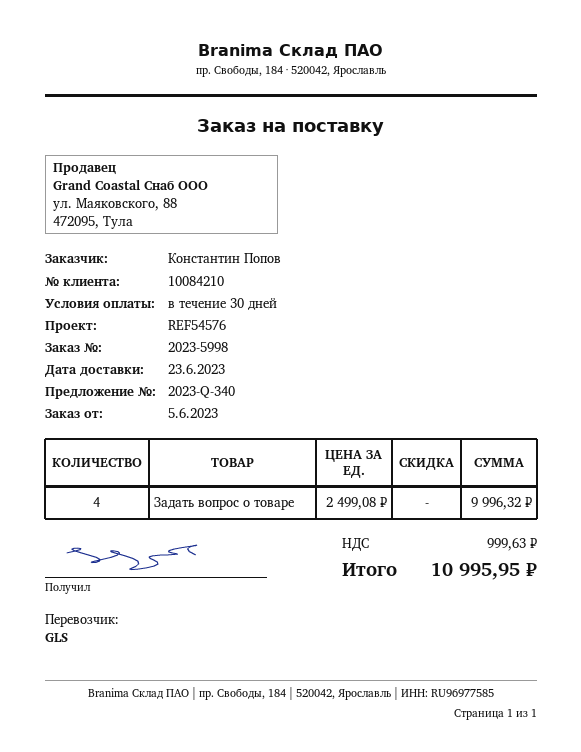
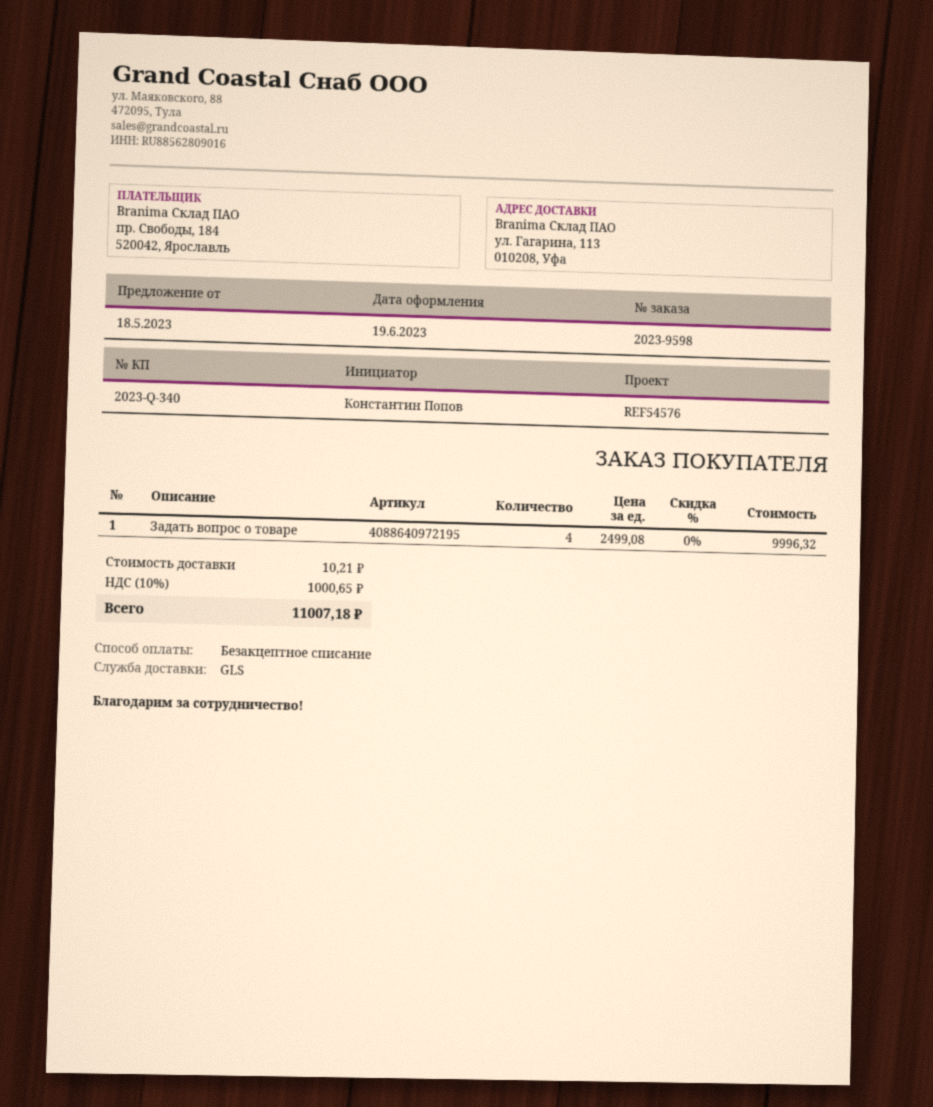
order number: 2023-5998 -> 2023-9598
order date: 2023-06-05 -> 2023-06-19
shipping: none -> 10.21
tax: 999.63 -> 1000.65
total: 10995.95 -> 11007.18

